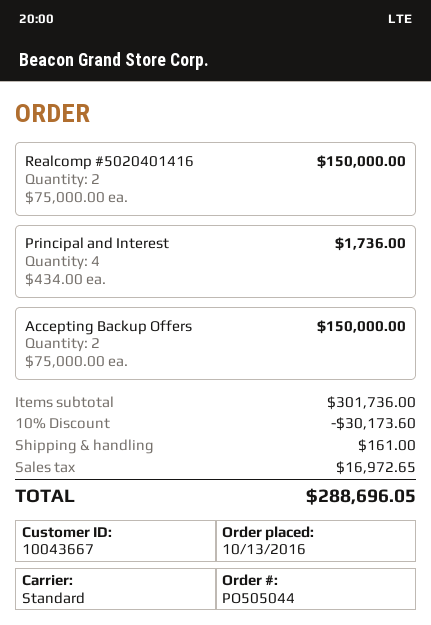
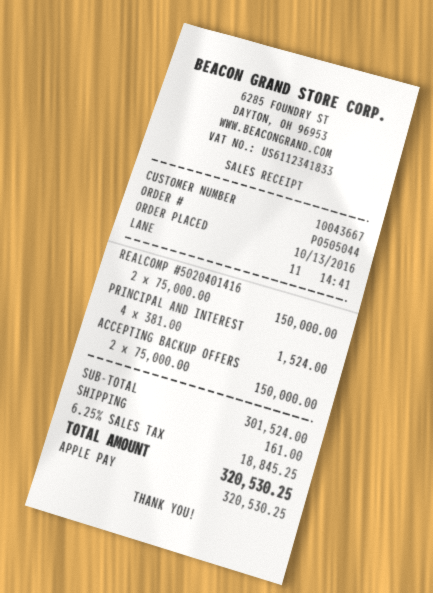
Principal and Interest: 4 x 434.00 = 1736.00 -> 4 x 381.00 = 1524.00
subtotal: 301736.00 -> 301524.00
discount: 10% = 30173.60 -> none
tax: 16972.65 -> 18845.25
total: 288696.05 -> 320530.25

